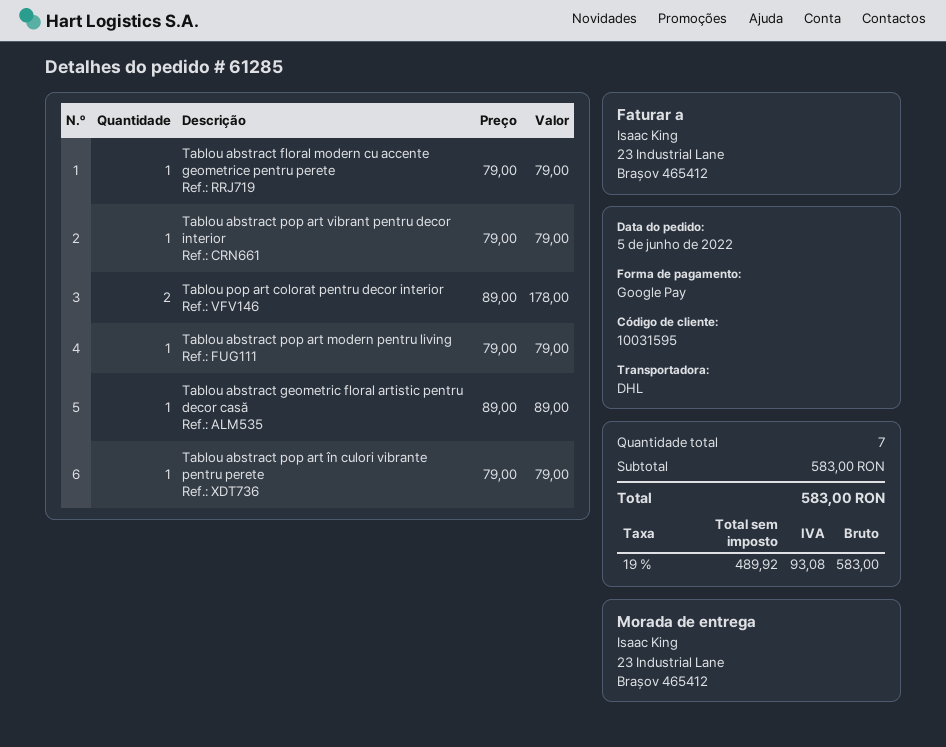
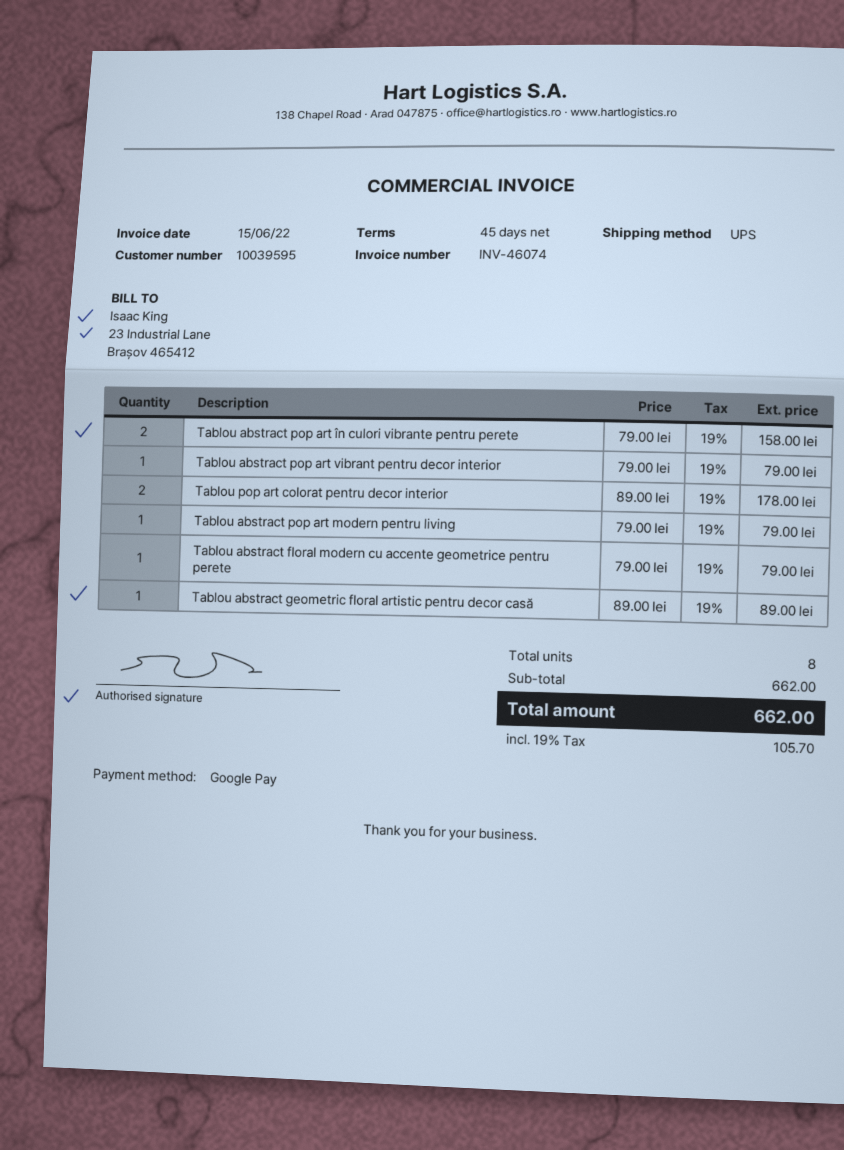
customer number: 10031595 -> 10039595
shipping method: DHL -> UPS
Tablou abstract pop art în culori vibrante pentru perete: 1 x 79.00 = 79.00 -> 2 x 79.00 = 158.00
total quantity: 7 -> 8
subtotal: 583.00 -> 662.00
tax: 19% = 93.08 -> 19% = 105.70
total: 583.00 -> 662.00

